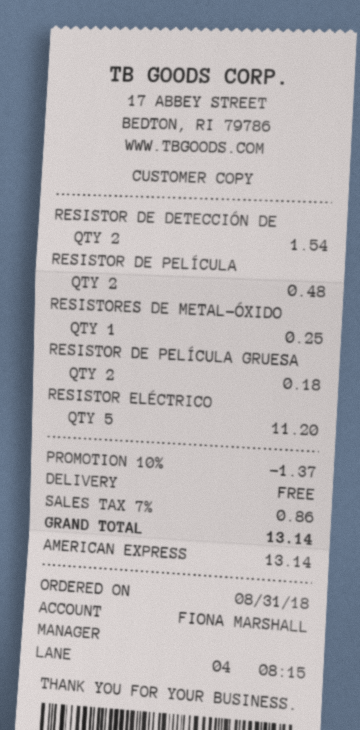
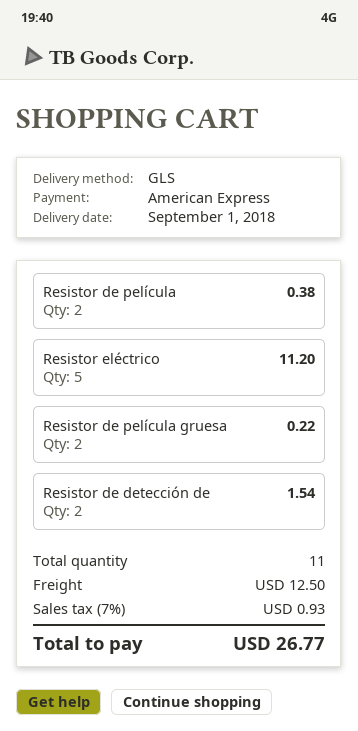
RESISTOR DE PELÍCULA: 2 for 0.48 -> 2 for 0.38
RESISTORES DE METAL-ÓXIDO: 1 for 0.25 -> none
RESISTOR DE PELÍCULA GRUESA: 2 for 0.18 -> 2 for 0.22
discount: 10% = 1.37 -> none
shipping: 0.00 -> 12.50
tax: 7% = 0.86 -> 7% = 0.93
total: 13.14 -> 26.77

